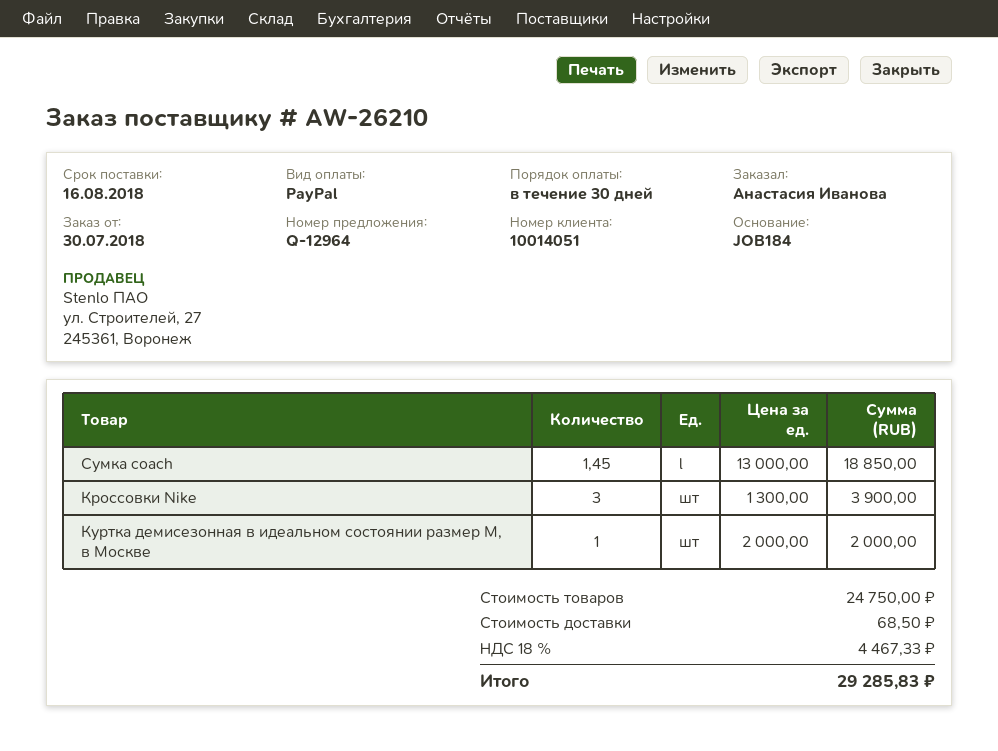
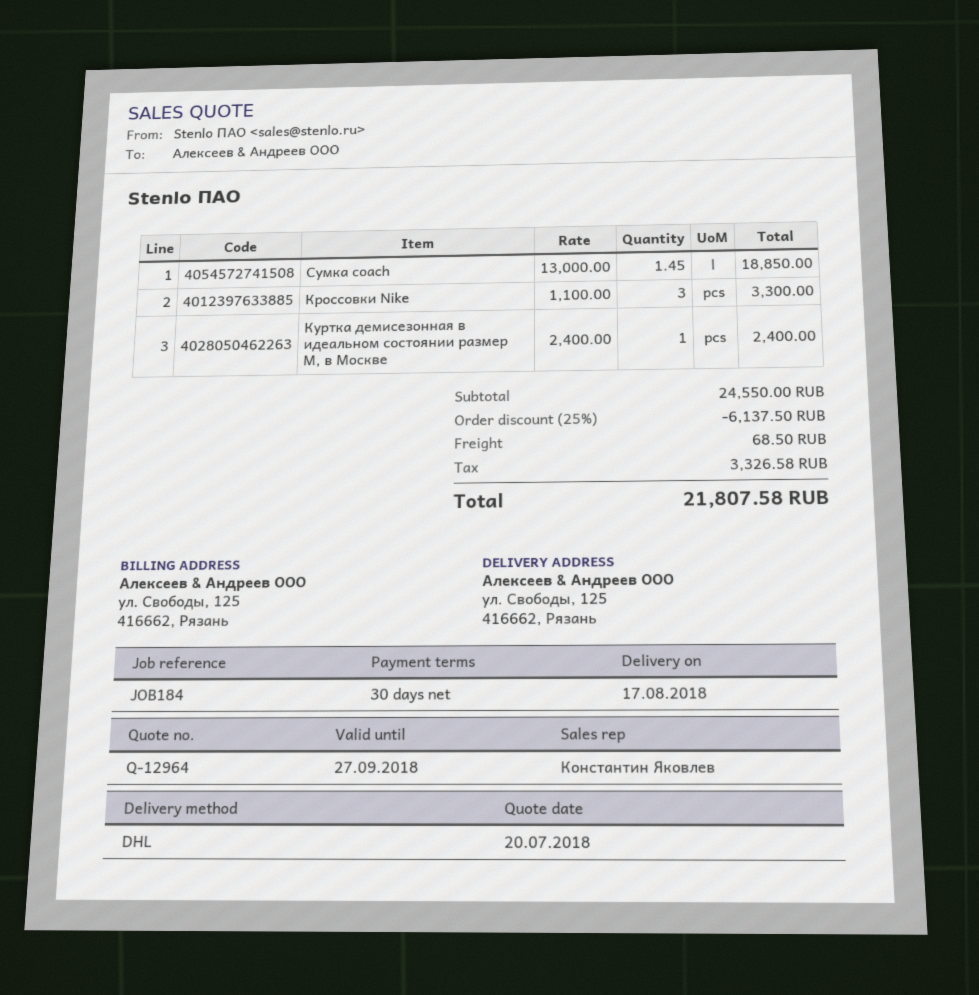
delivery date: 2018-08-16 -> 2018-08-17
Кроссовки Nike: 3 x 1300.00 = 3900.00 -> 3 x 1100.00 = 3300.00
Куртка демисезонная в идеальном состоянии размер М, в Москве: 1 x 2000.00 = 2000.00 -> 1 x 2400.00 = 2400.00
subtotal: 24750.00 -> 24550.00
discount: none -> 25% = 6137.50
tax: 4467.33 -> 3326.58
total: 29285.83 -> 21807.58

